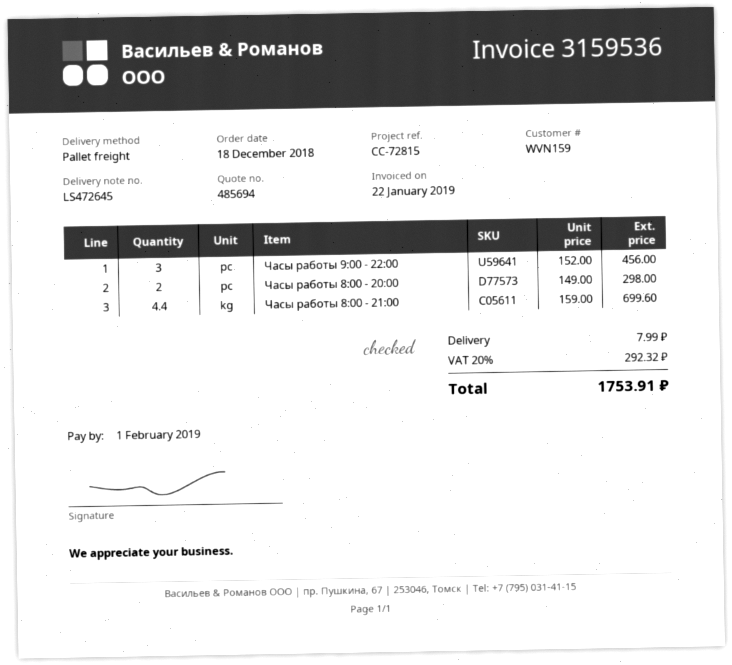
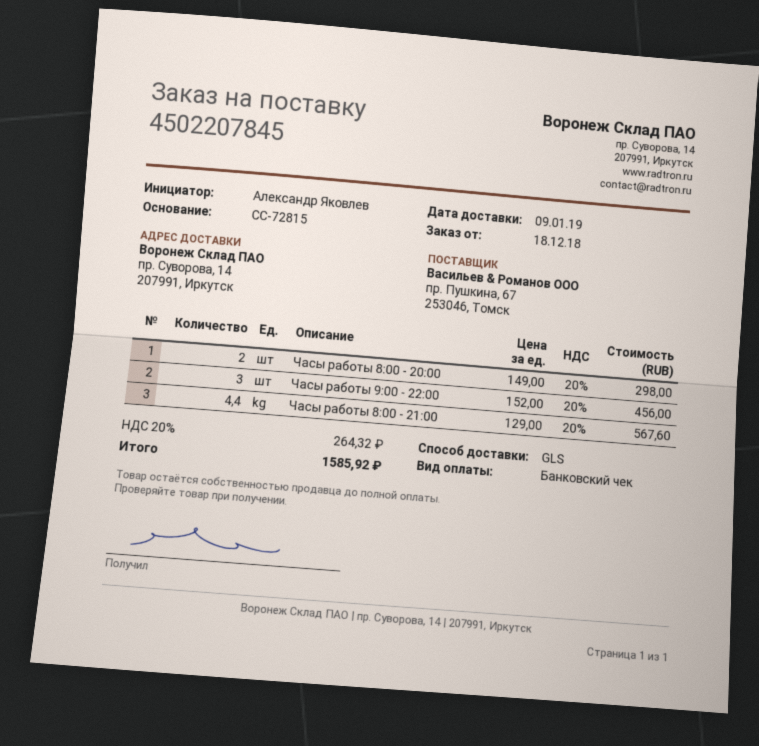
shipping method: pallet freight -> GLS
Часы работы 8:00 - 21:00: 4.4 x 159.00 = 699.60 -> 4.4 x 129.00 = 567.60
shipping: 7.99 -> none
tax: 20% = 292.32 -> 20% = 264.32
total: 1753.91 -> 1585.92

